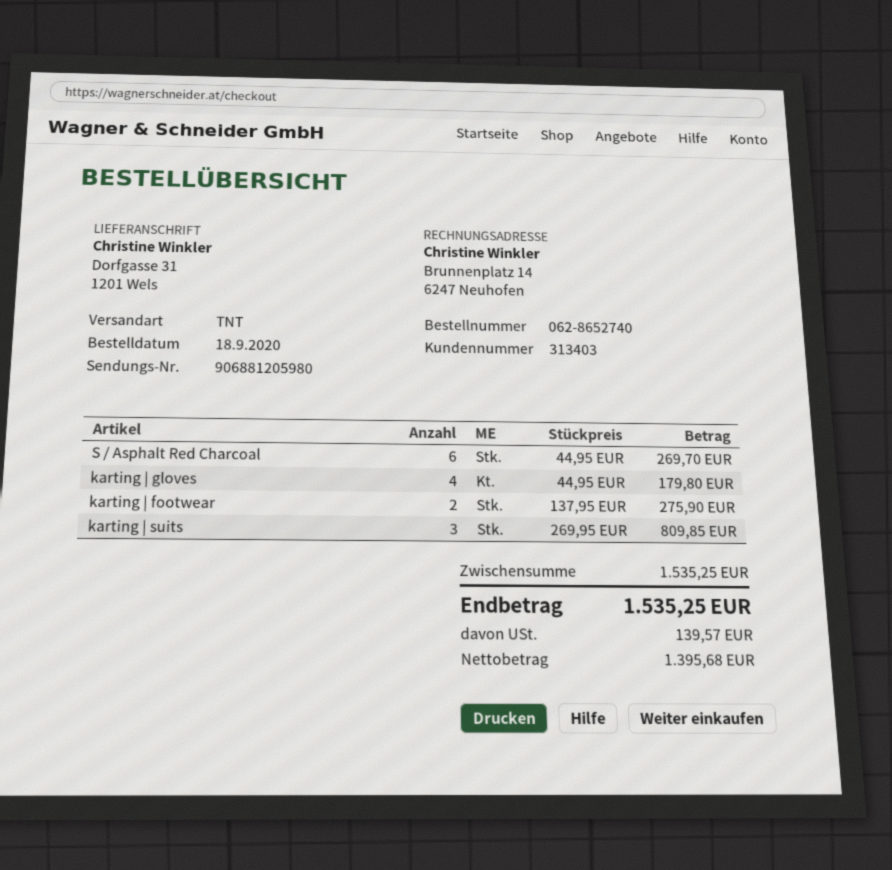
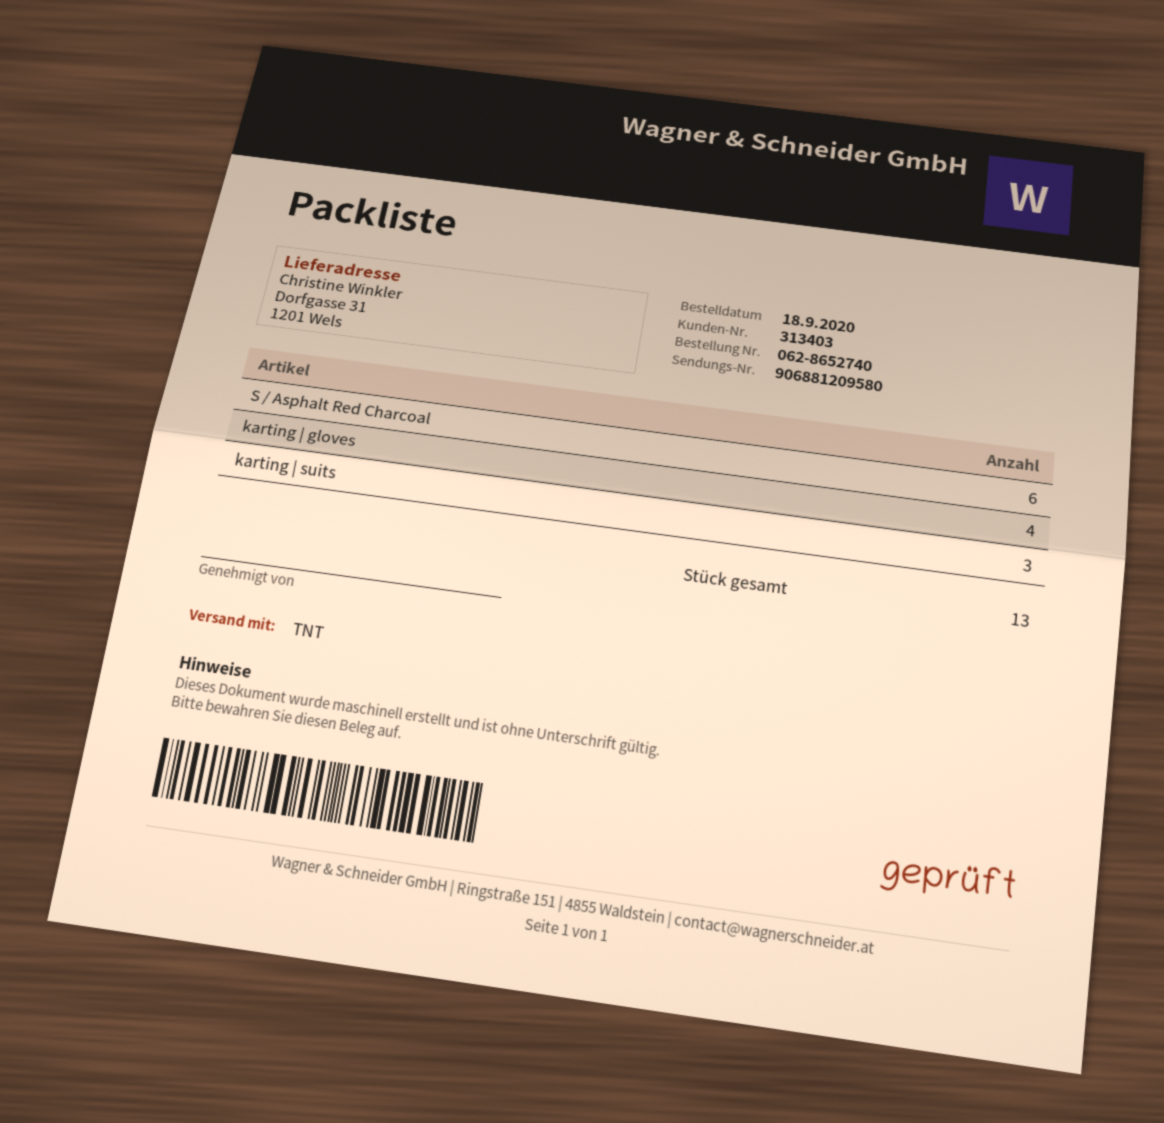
tracking number: 906881205980 -> 906881209580
karting | footwear: 2 -> none

